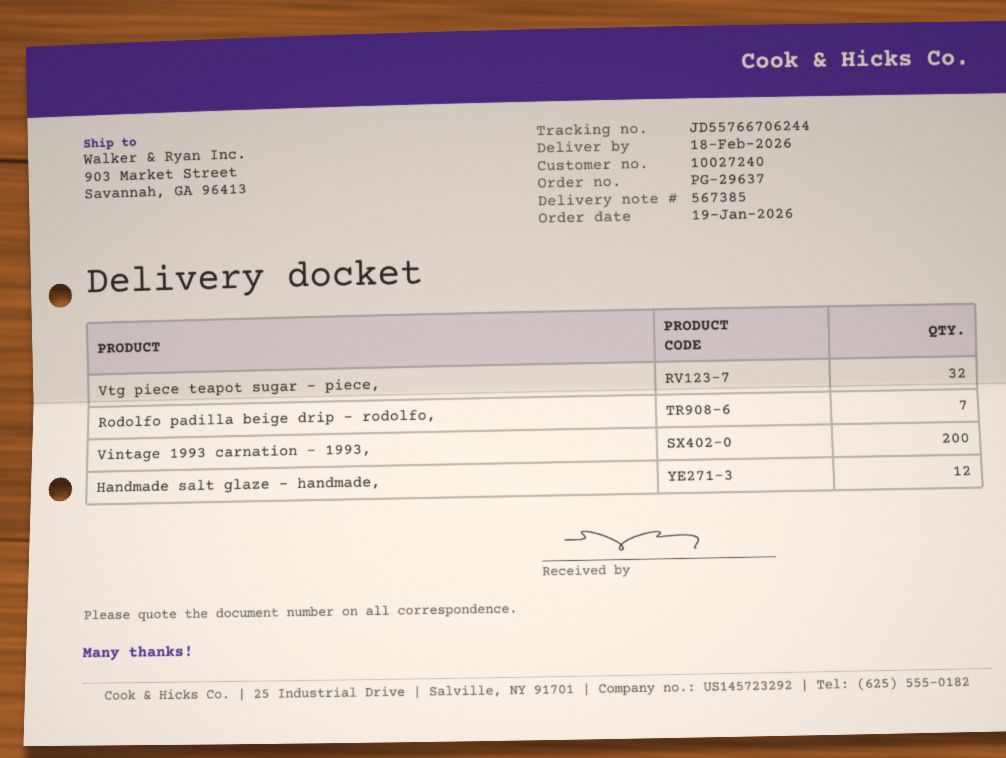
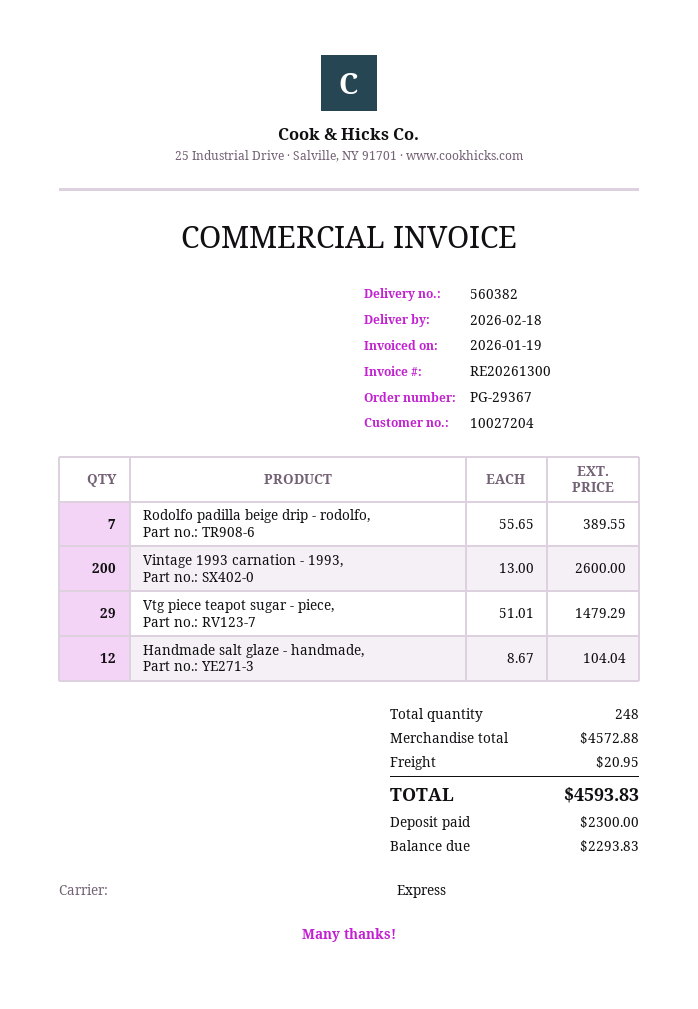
order number: PG-29637 -> PG-29367
delivery note number: 567385 -> 560382
customer number: 10027240 -> 10027204
Vtg piece teapot sugar - piece,: 32 -> 29

